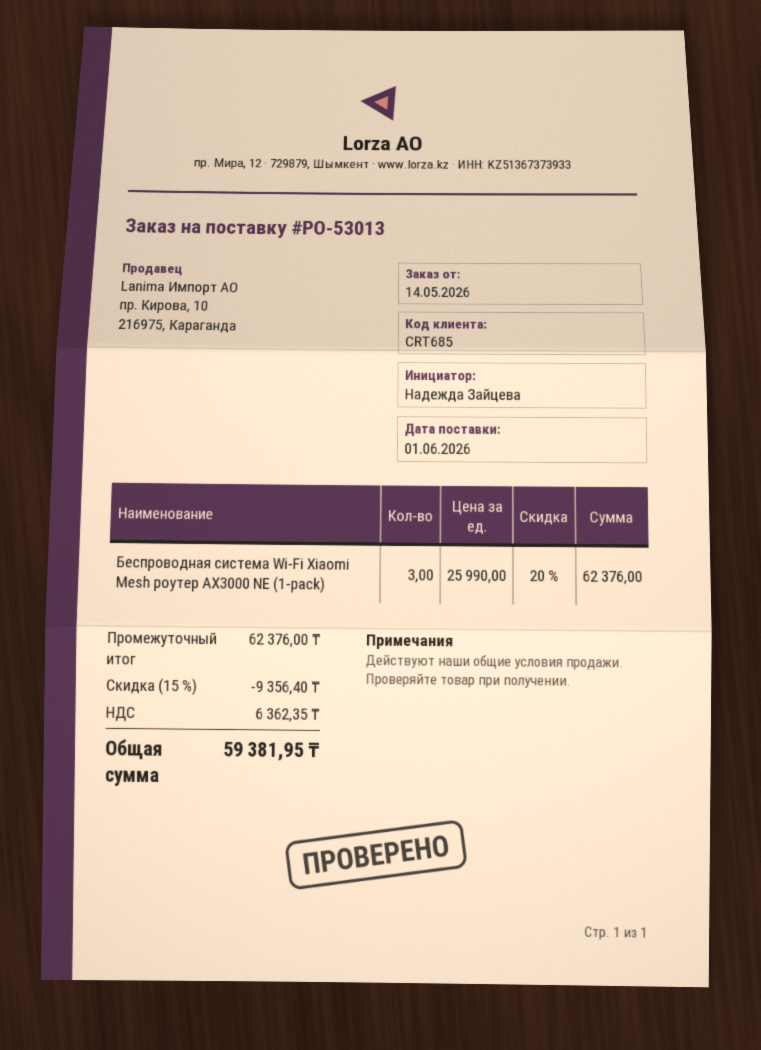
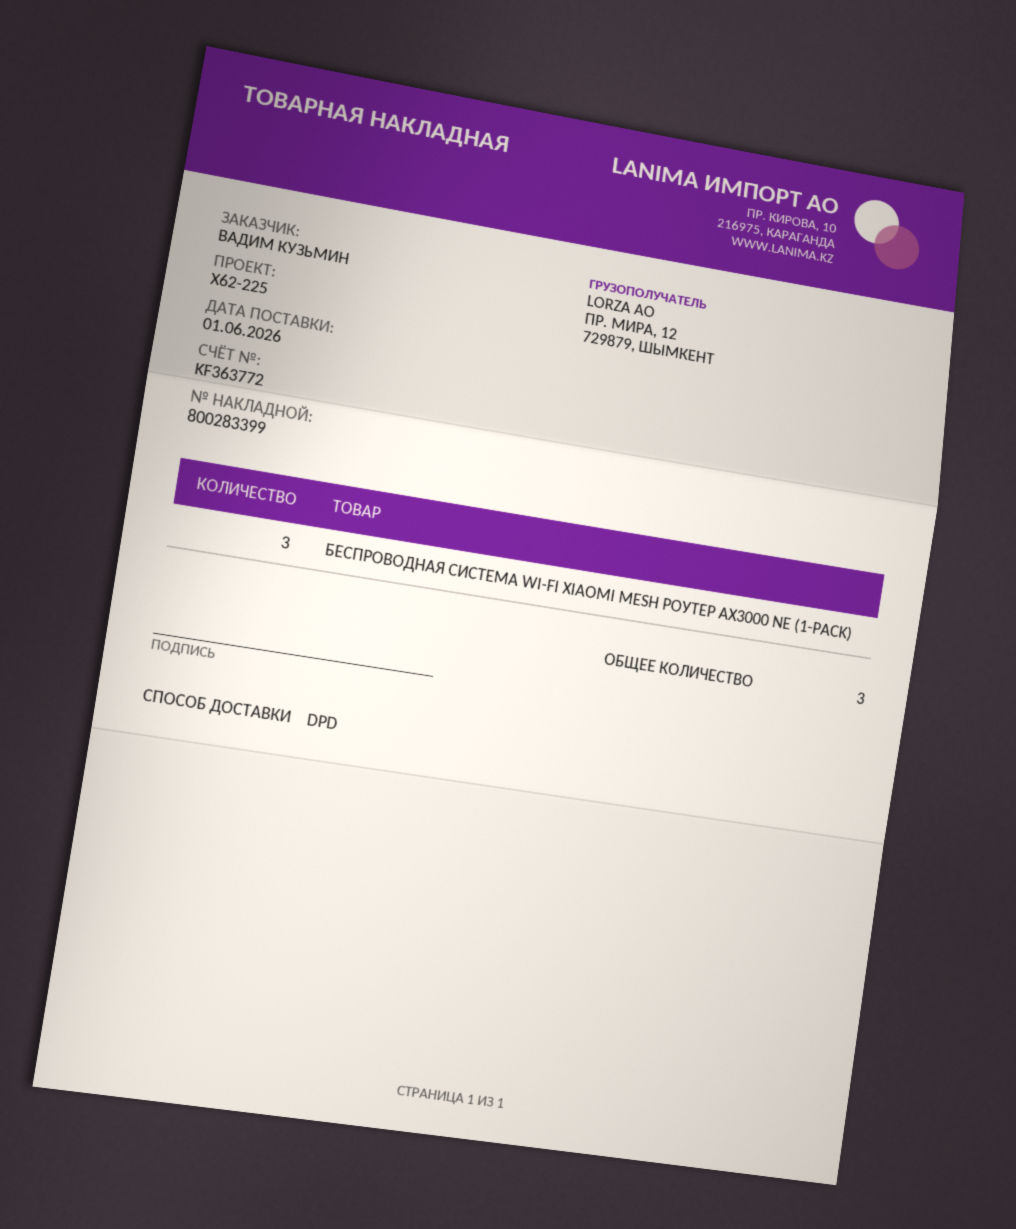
ordered by: Надежда Зайцева -> ВАДИМ КУЗЬМИН

